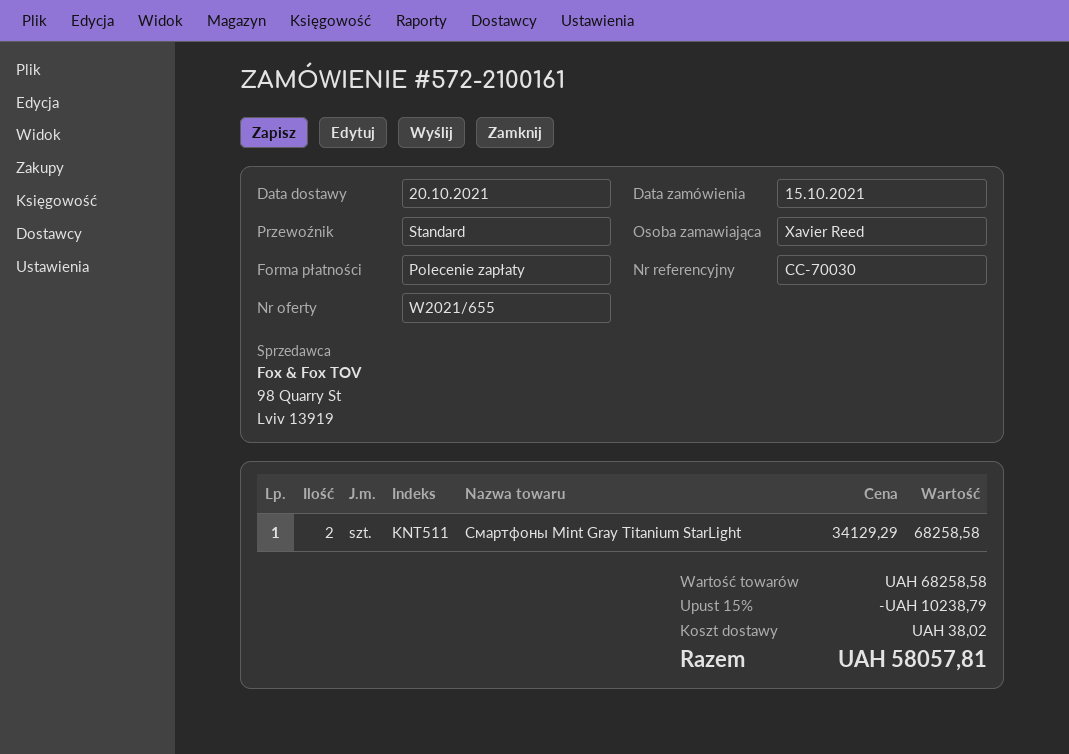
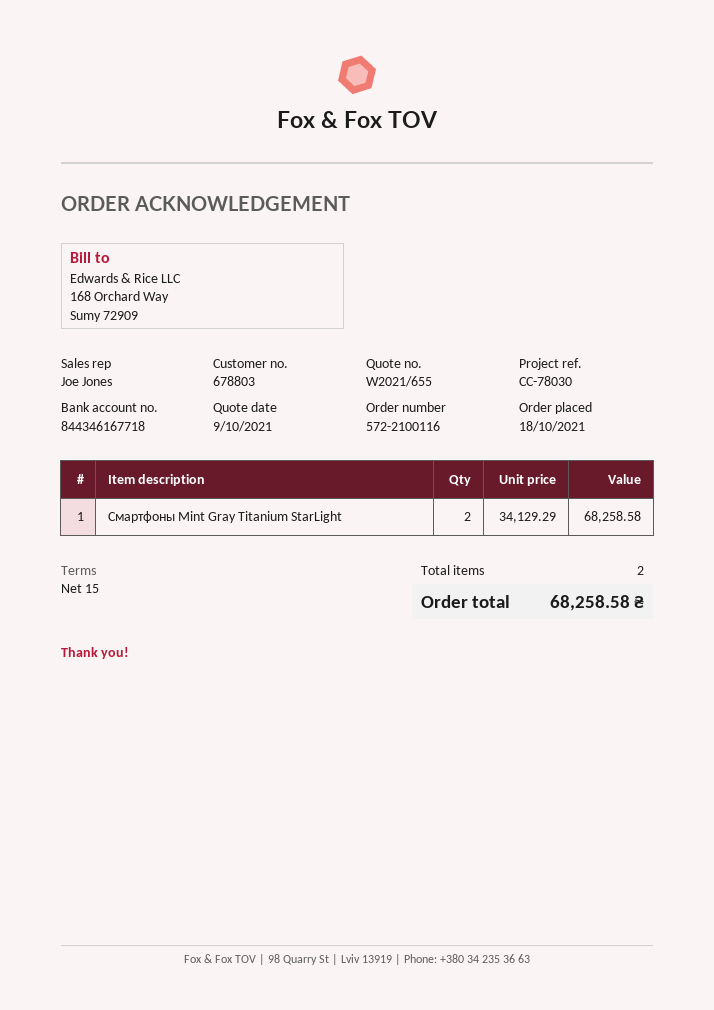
order number: 572-2100161 -> 572-2100116
order date: 2021-10-15 -> 2021-10-18
reference: CC-70030 -> CC-78030
discount: 15% = 10238.79 -> none
shipping: 38.02 -> none
total: 58057.81 -> 68258.58

